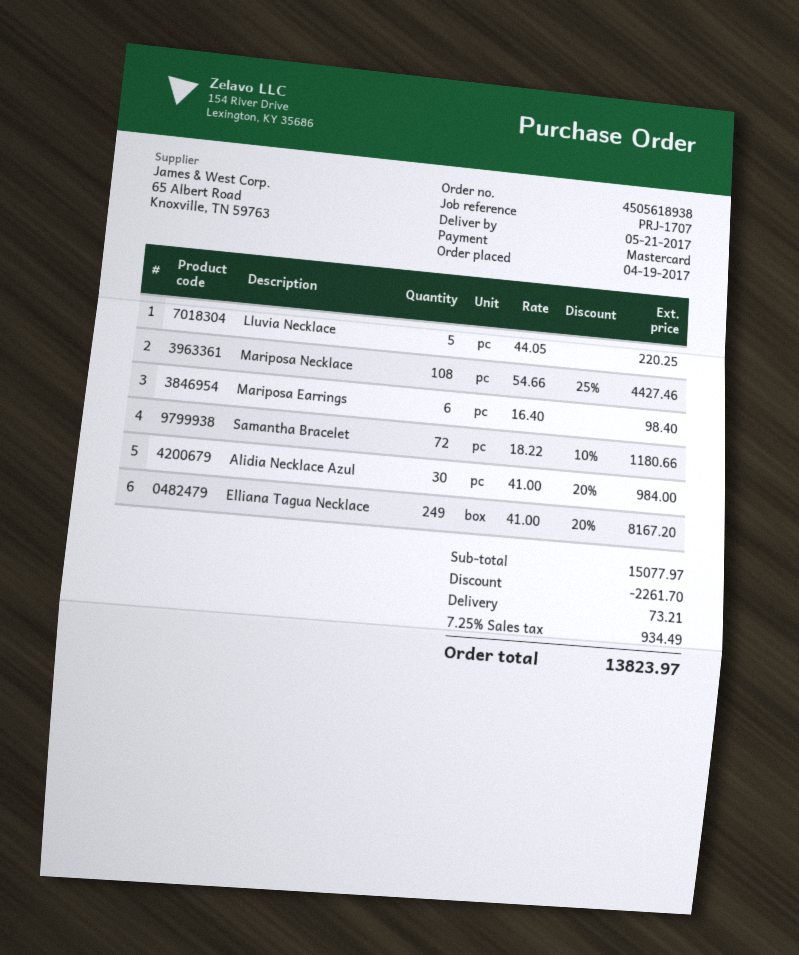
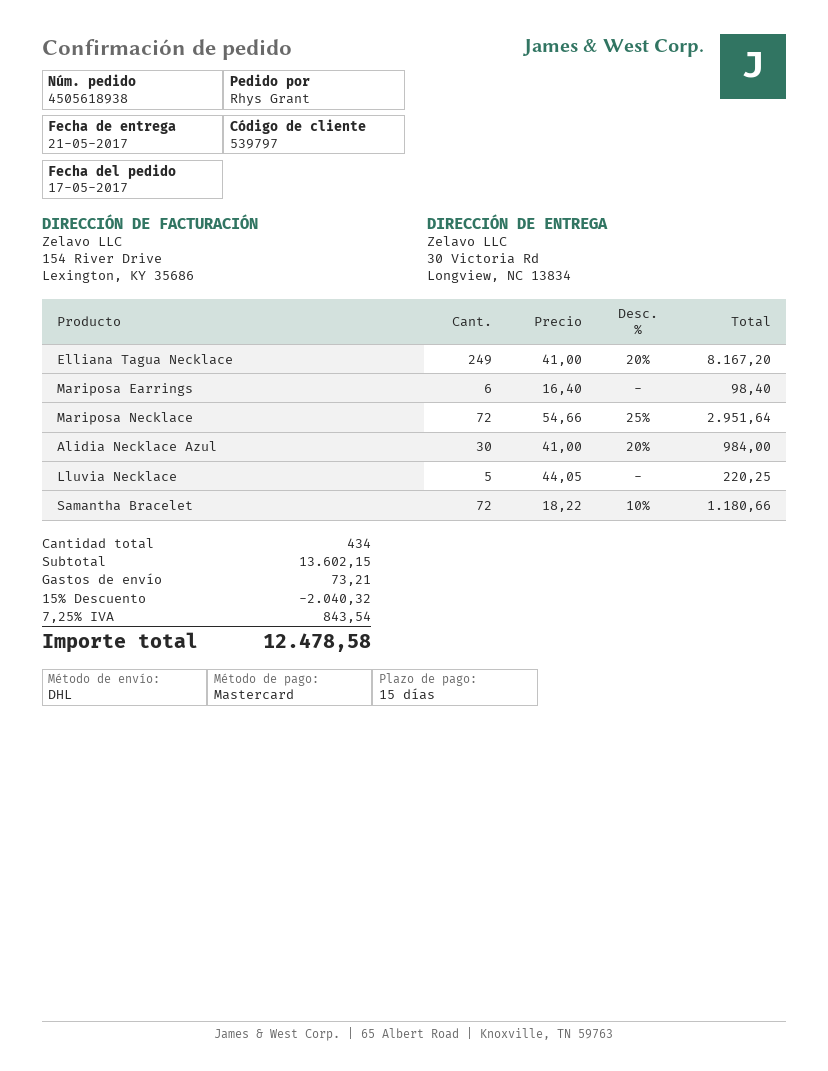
order date: 2017-04-19 -> 2017-05-17
Mariposa Necklace: 108 x 54.66 - 25% = 4427.46 -> 72 x 54.66 - 25% = 2951.64
subtotal: 15077.97 -> 13602.15
discount: 2261.70 -> 2040.32
tax: 7.25% = 934.49 -> 7.25% = 843.54
total: 13823.97 -> 12478.58

